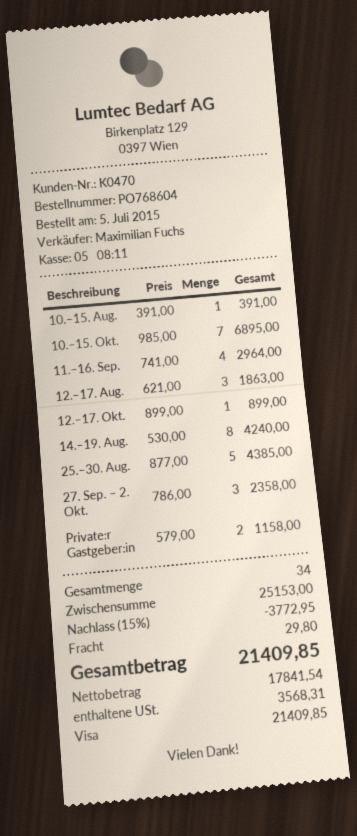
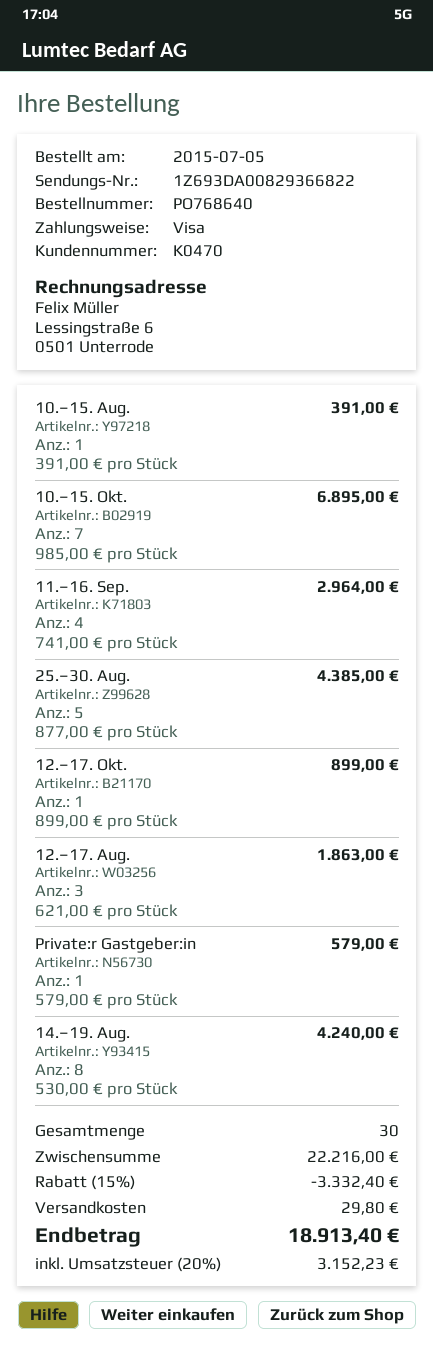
order number: PO768604 -> PO768640
27. Sep. – 2. Okt.: 3 x 786.00 = 2358.00 -> none
Private:r Gastgeber:in: 2 x 579.00 = 1158.00 -> 1 x 579.00 = 579.00
total quantity: 34 -> 30
subtotal: 25153.00 -> 22216.00
discount: 15% = 3772.95 -> 15% = 3332.40
tax: 3568.31 -> 3152.23
total: 21409.85 -> 18913.40

